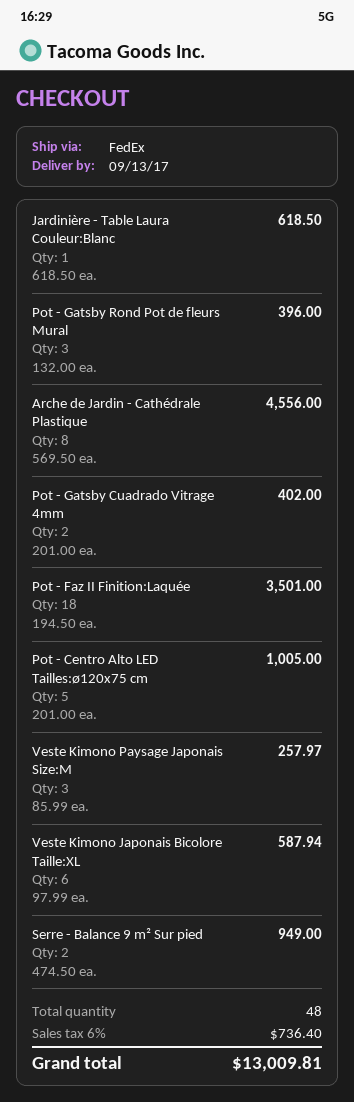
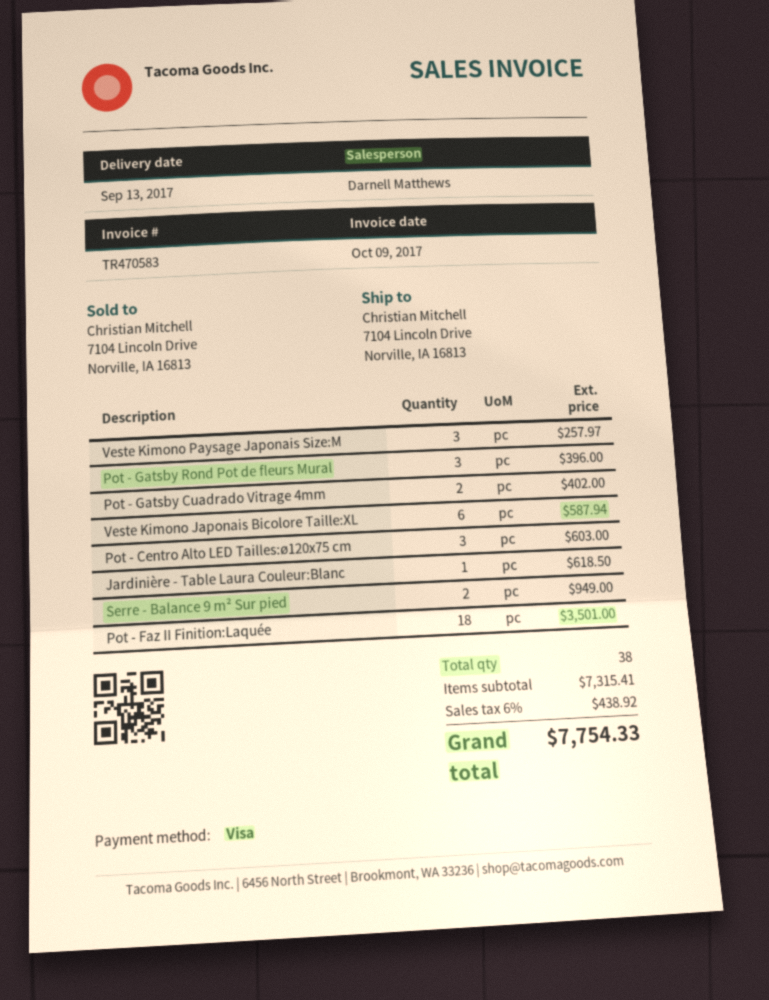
Arche de Jardin - Cathédrale Plastique: 8 for 4556.00 -> none
Pot - Centro Alto LED Tailles:ø120x75 cm: 5 for 1005.00 -> 3 for 603.00
total quantity: 48 -> 38
tax: 6% = 736.40 -> 6% = 438.92
total: 13009.81 -> 7754.33

